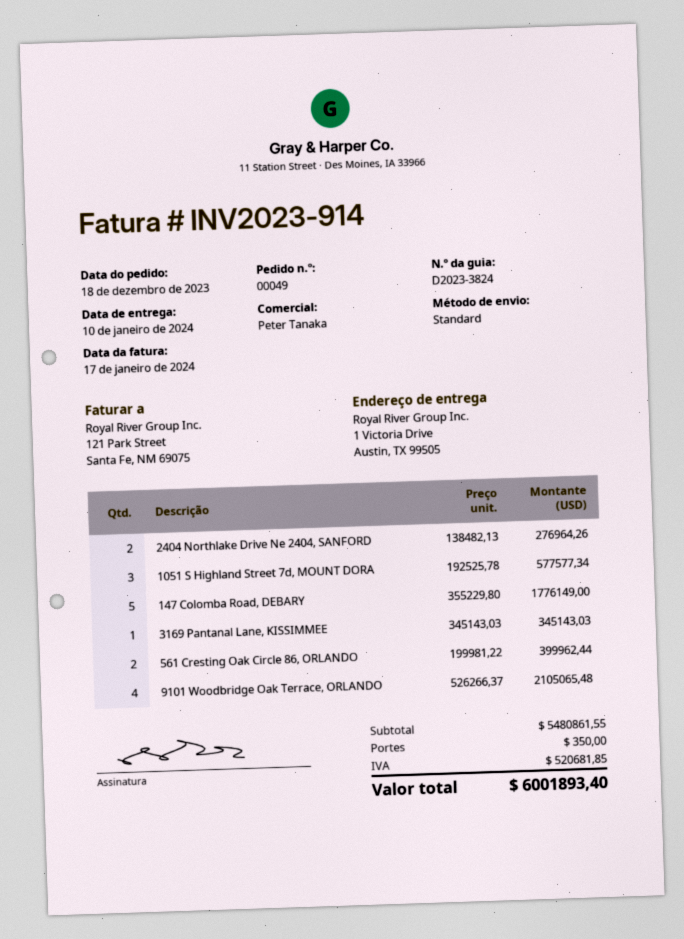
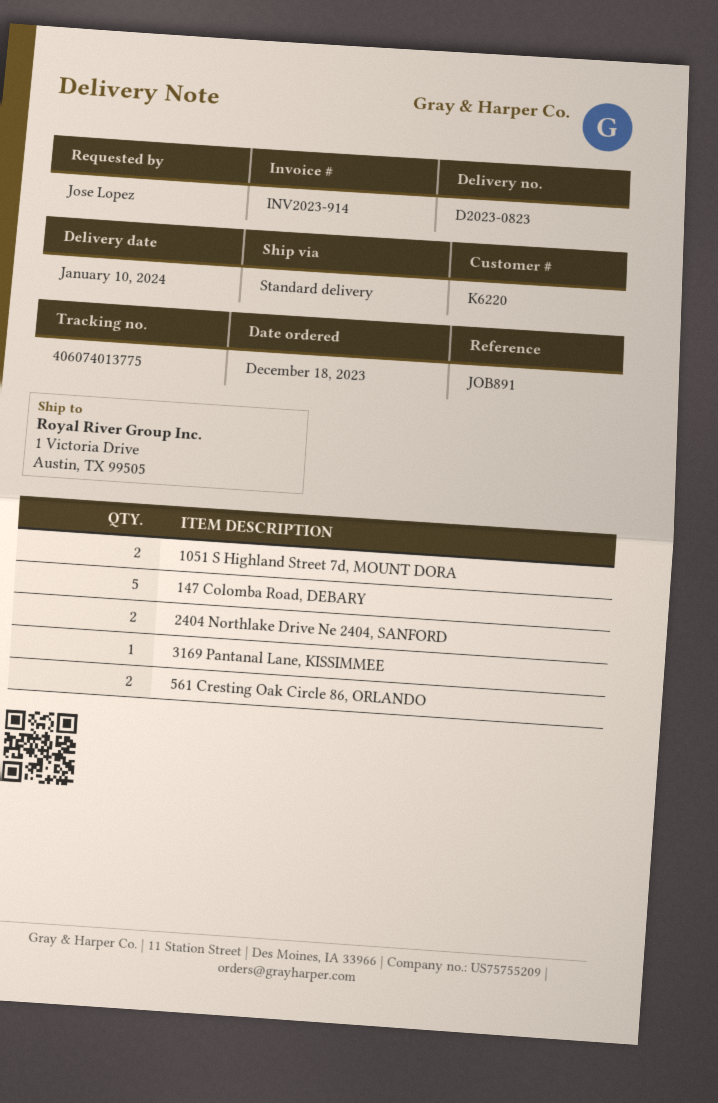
delivery note number: D2023-3824 -> D2023-0823
1051 S Highland Street 7d, MOUNT DORA: 3 -> 2
9101 Woodbridge Oak Terrace, ORLANDO: 4 -> none

